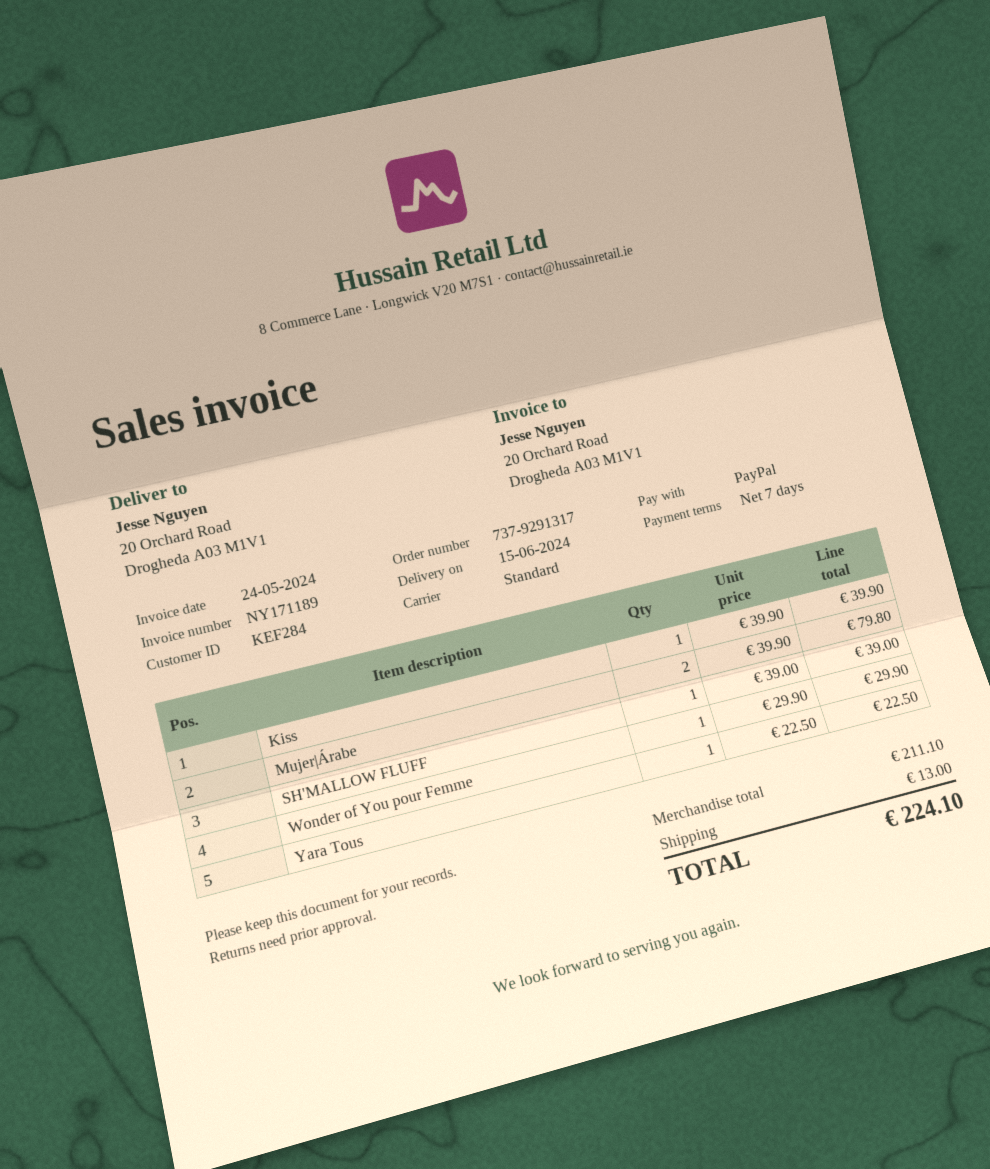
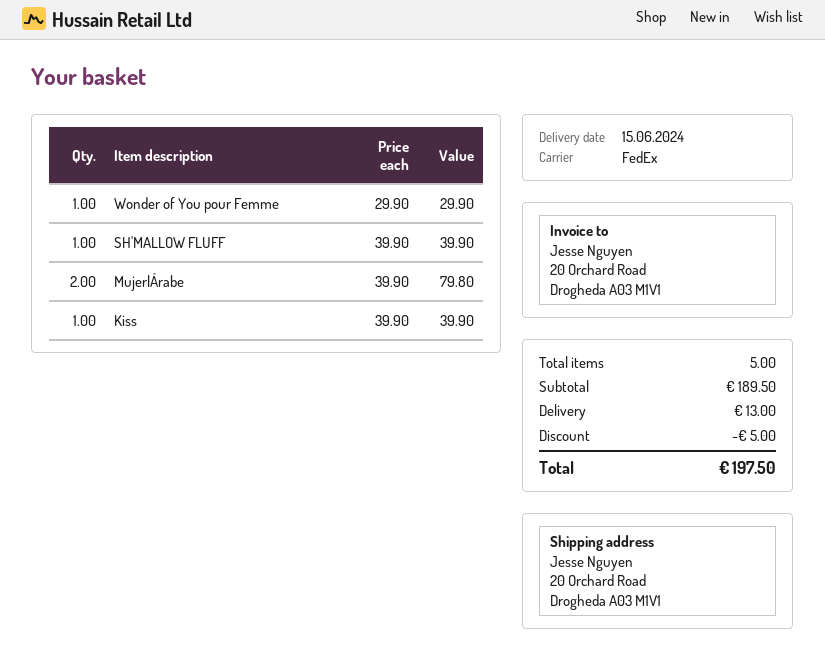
shipping method: standard -> FedEx
SH'MALLOW FLUFF: 1 x 39.00 = 39.00 -> 1 x 39.90 = 39.90
Yara Tous: 1 x 22.50 = 22.50 -> none
subtotal: 211.10 -> 189.50
discount: none -> 5.00
total: 224.10 -> 197.50

